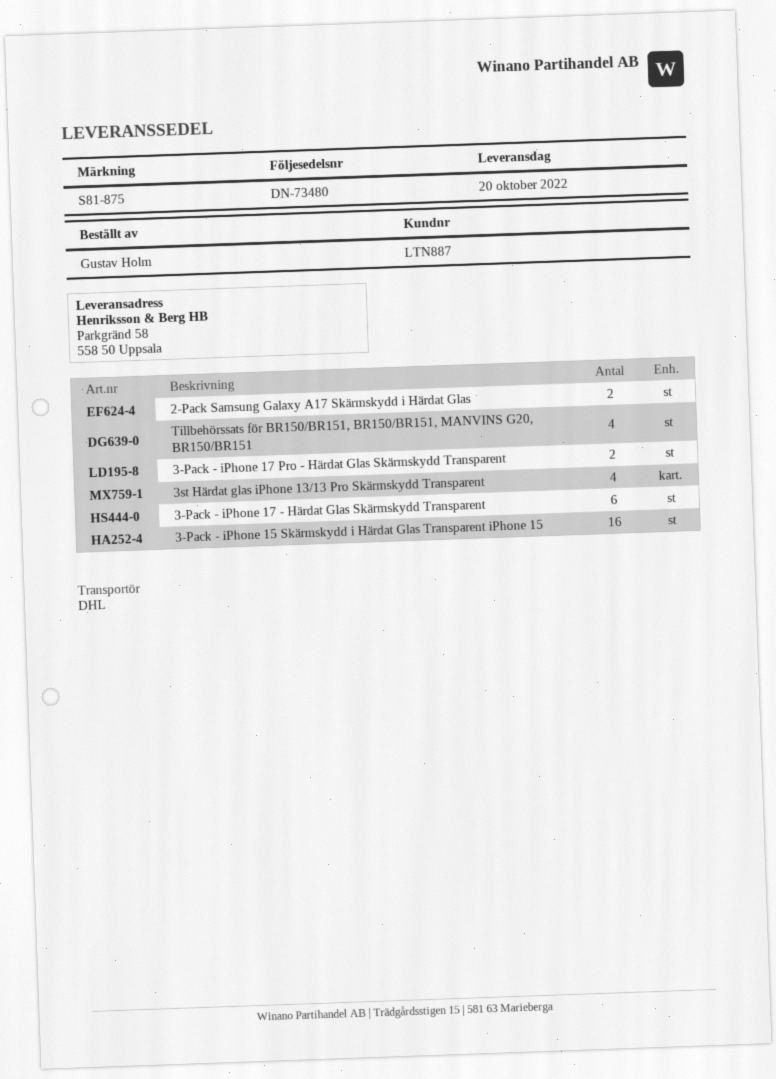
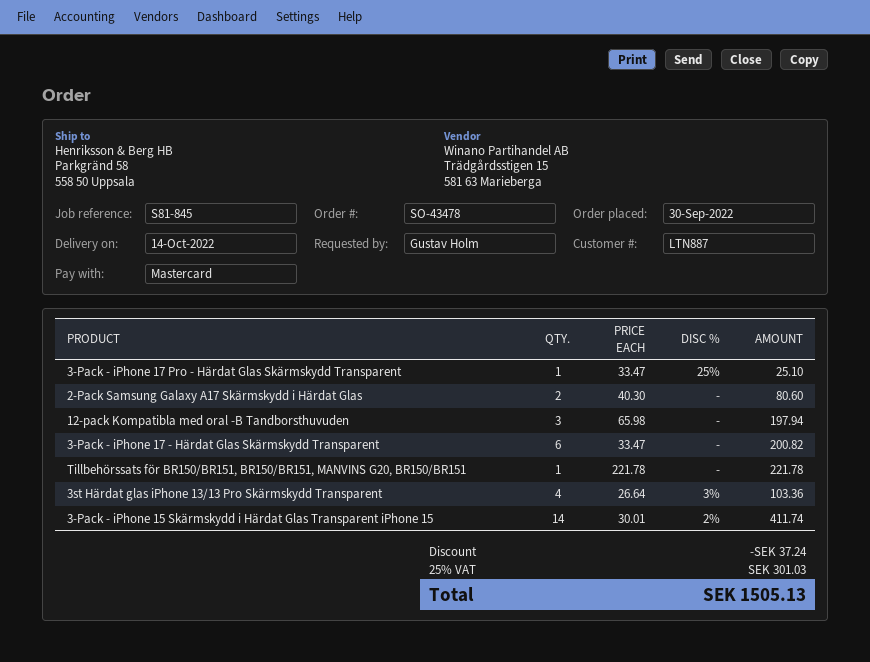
delivery date: 2022-10-20 -> 2022-10-14
reference: S81-875 -> S81-845
Tillbehörssats för BR150/BR151, BR150/BR151, MANVINS G20, BR150/BR151: 4 -> 1
3-Pack - iPhone 17 Pro - Härdat Glas Skärmskydd Transparent: 2 -> 1
3-Pack - iPhone 15 Skärmskydd i Härdat Glas Transparent iPhone 15: 16 -> 14
12-pack Kompatibla med oral -B Tandborsthuvuden: none -> 3

